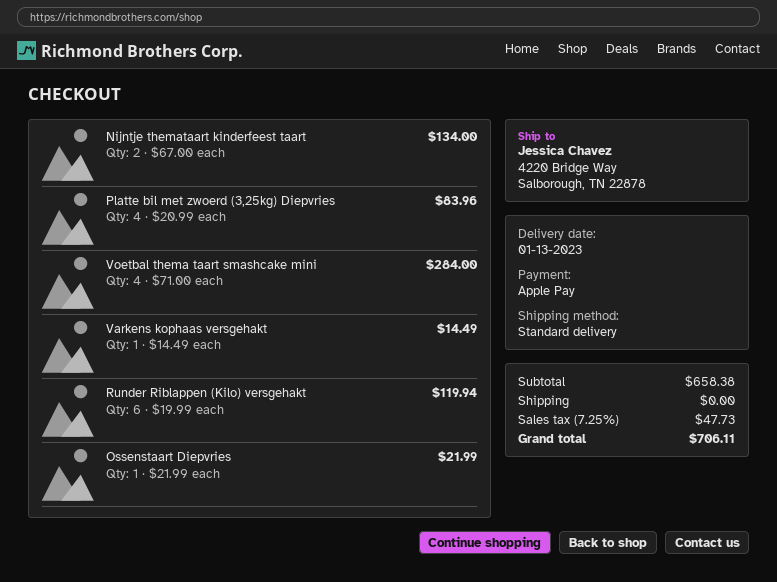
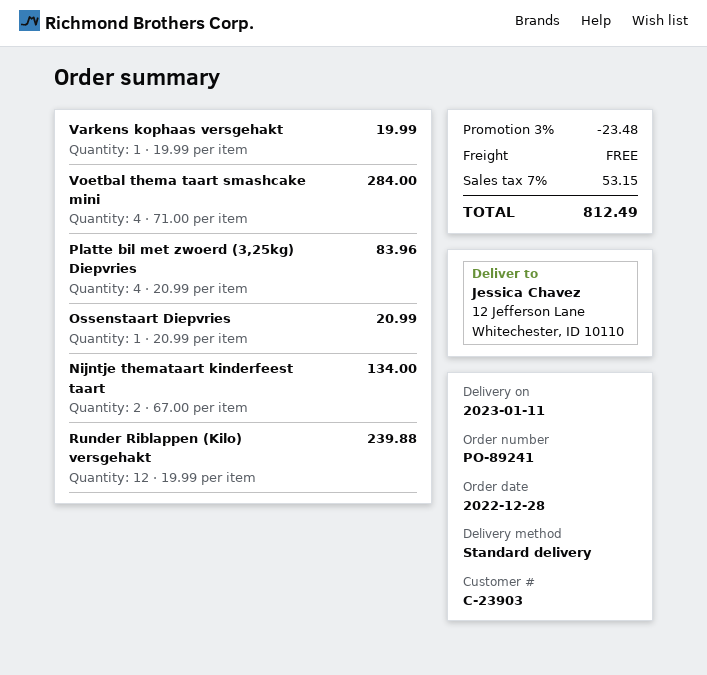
delivery date: 2023-01-13 -> 2023-01-11
ship to: 4220 Bridge Way, Salborough, TN 22878 -> 12 Jefferson Lane, Whitechester, ID 10110
Varkens kophaas versgehakt: 1 x 14.49 = 14.49 -> 1 x 19.99 = 19.99
Runder Riblappen (Kilo) versgehakt: 6 x 19.99 = 119.94 -> 12 x 19.99 = 239.88
Ossenstaart Diepvries: 1 x 21.99 = 21.99 -> 1 x 20.99 = 20.99
discount: none -> 3% = 23.48
tax: 7.25% = 47.73 -> 7% = 53.15
total: 706.11 -> 812.49

